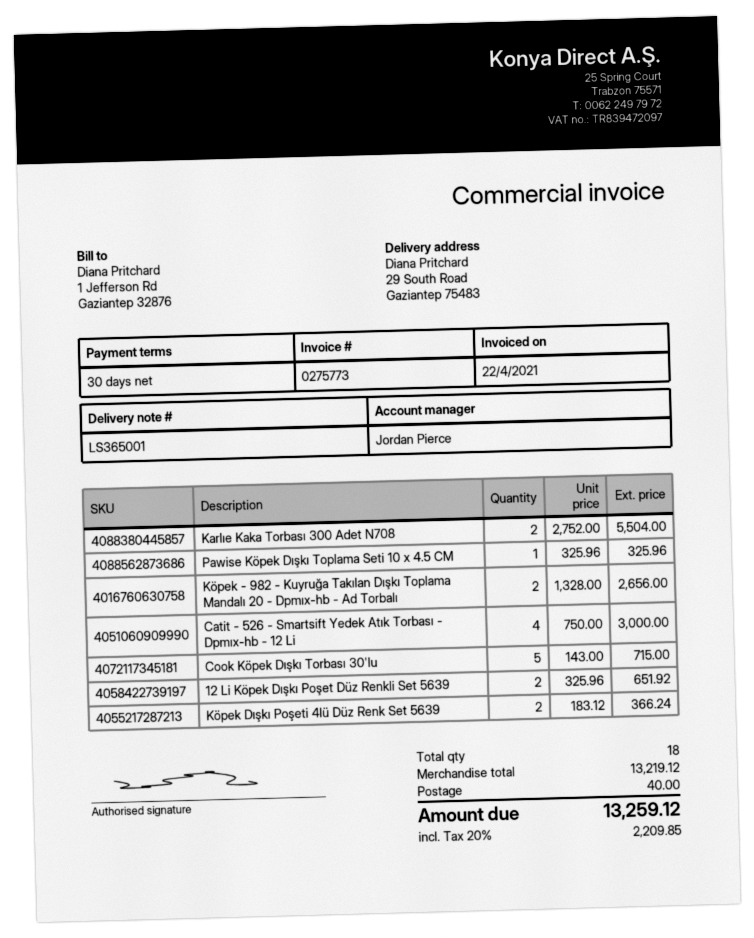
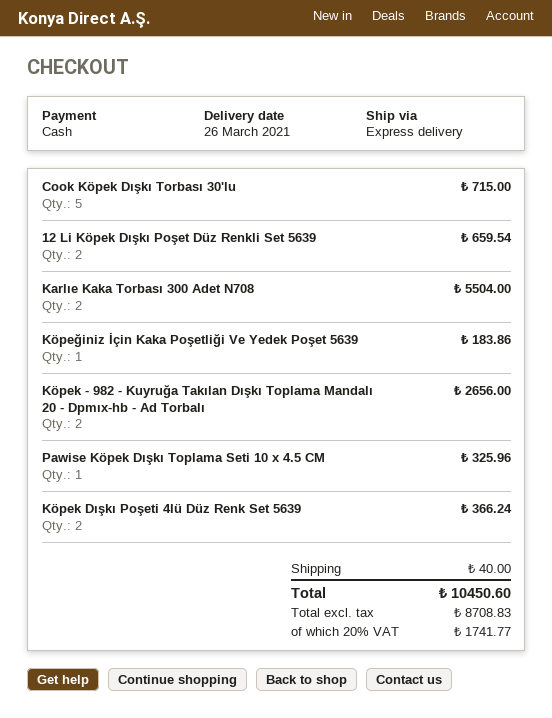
Catit - 526 - Smartsift Yedek Atık Torbası - Dpmıx-hb - 12 Li: 4 for 3000.00 -> none
12 Li Köpek Dışkı Poşet Düz Renkli Set 5639: 2 for 651.92 -> 2 for 659.54
Köpeğiniz İçin Kaka Poşetliği Ve Yedek Poşet 5639: none -> 1 for 183.86
tax: 20% = 2209.85 -> 20% = 1741.77
total: 13259.12 -> 10450.60

